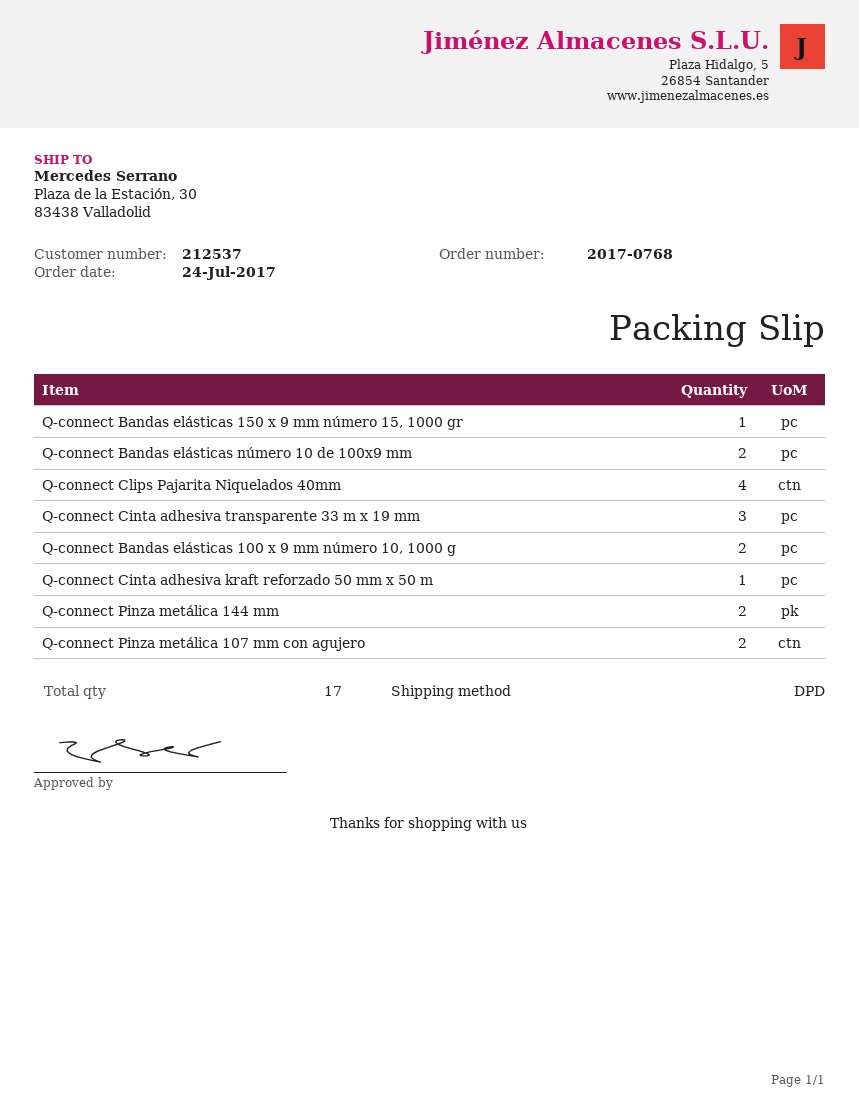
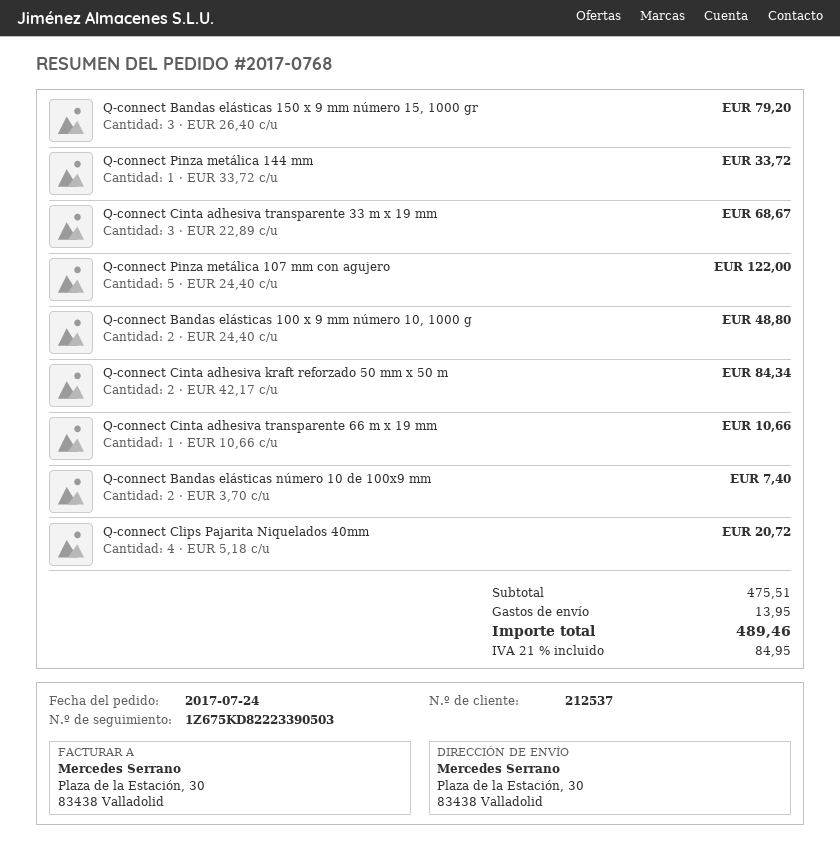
Q-connect Bandas elásticas 150 x 9 mm número 15, 1000 gr: 1 -> 3
Q-connect Cinta adhesiva kraft reforzado 50 mm x 50 m: 1 -> 2
Q-connect Pinza metálica 144 mm: 2 -> 1
Q-connect Pinza metálica 107 mm con agujero: 2 -> 5
Q-connect Cinta adhesiva transparente 66 m x 19 mm: none -> 1

